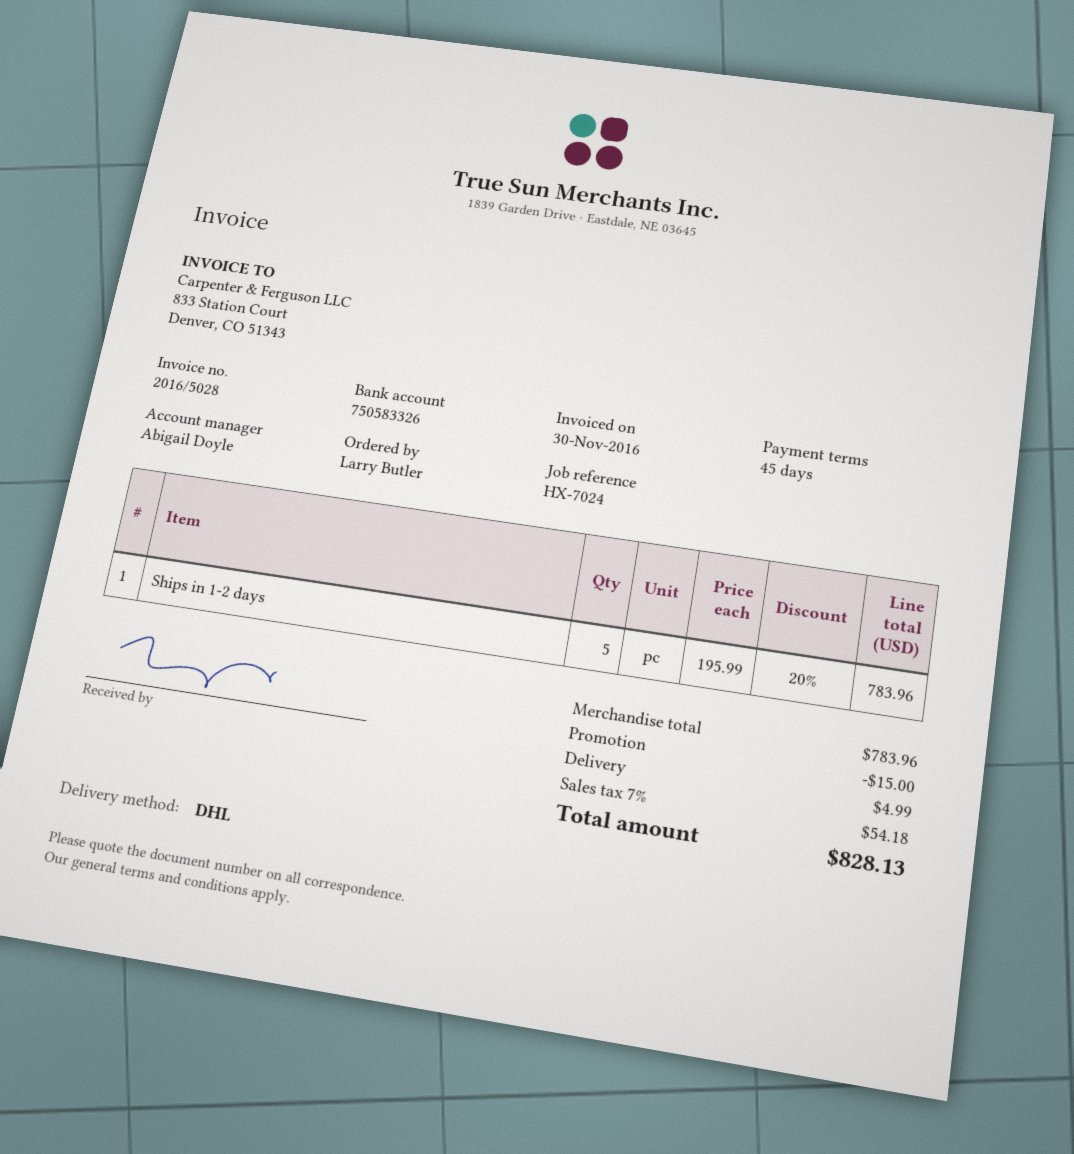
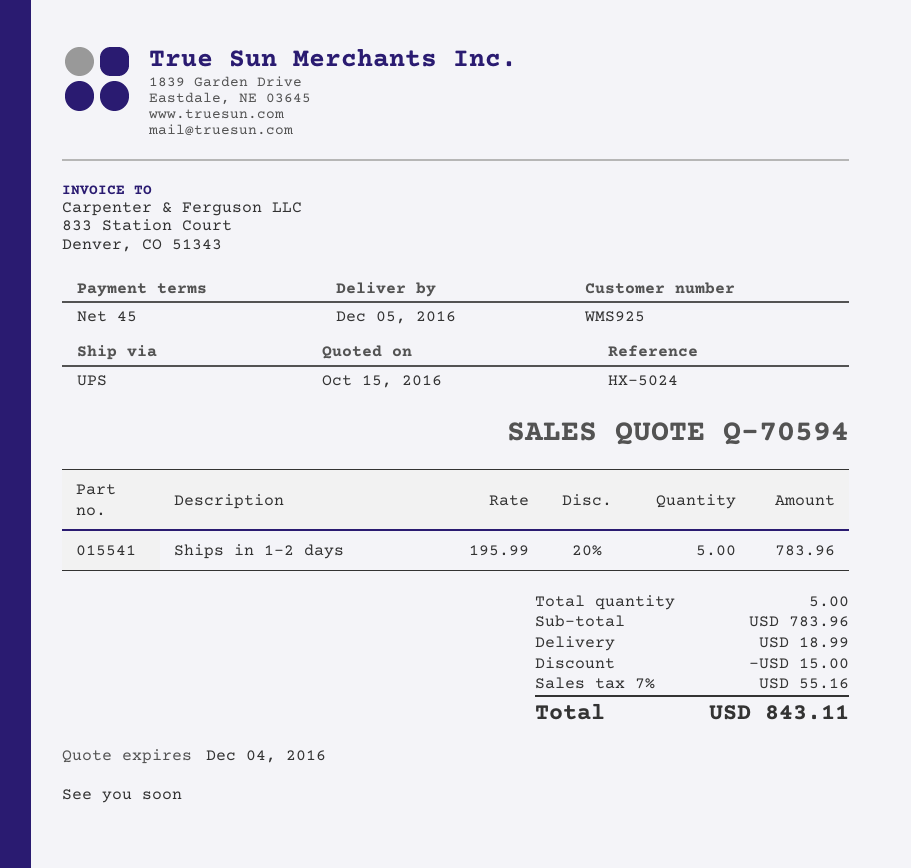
reference: HX-7024 -> HX-5024
shipping method: DHL -> UPS
shipping: 4.99 -> 18.99
tax: 7% = 54.18 -> 7% = 55.16
total: 828.13 -> 843.11

